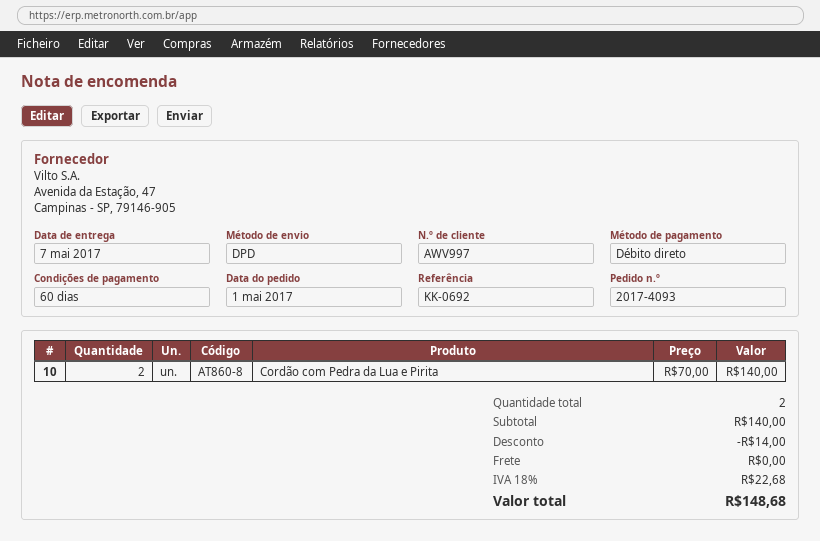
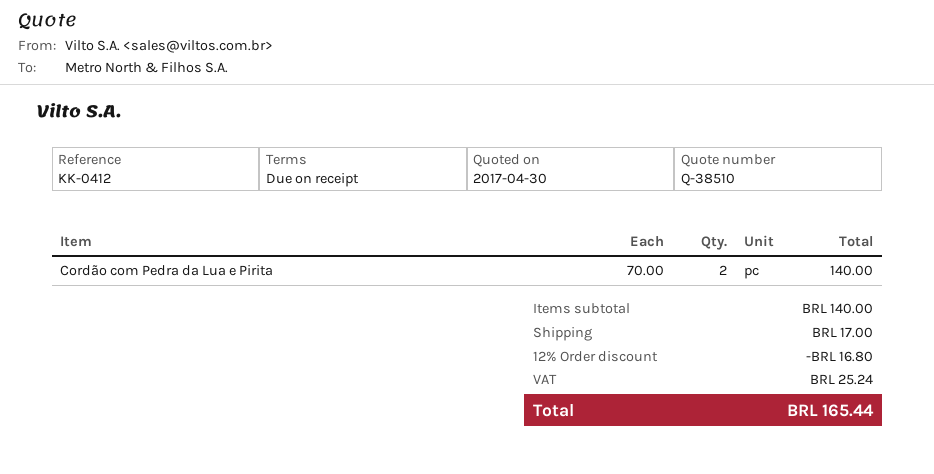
payment terms: 60 days -> on receipt
reference: KK-0692 -> KK-0412
discount: 14.00 -> 16.80
shipping: 0.00 -> 17.00
tax: 22.68 -> 25.24
total: 148.68 -> 165.44

